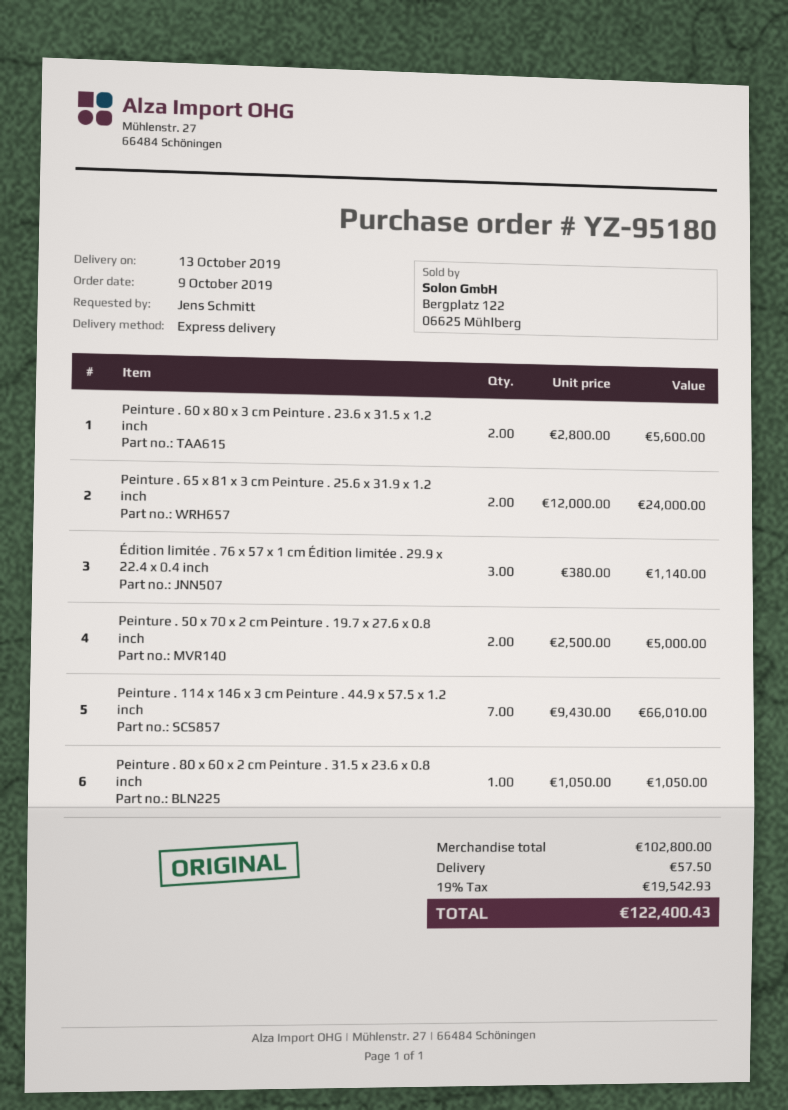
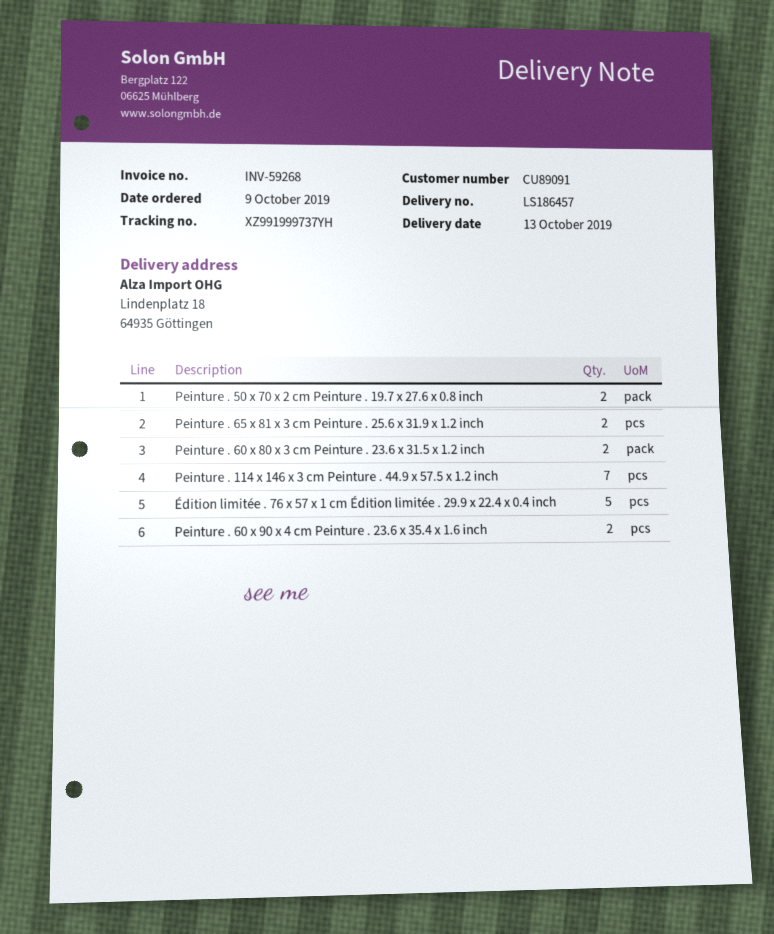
Édition limitée . 76 x 57 x 1 cm Édition limitée . 29.9 x 22.4 x 0.4 inch: 3 -> 5
Peinture . 80 x 60 x 2 cm Peinture . 31.5 x 23.6 x 0.8 inch: 1 -> none
Peinture . 60 x 90 x 4 cm Peinture . 23.6 x 35.4 x 1.6 inch: none -> 2

